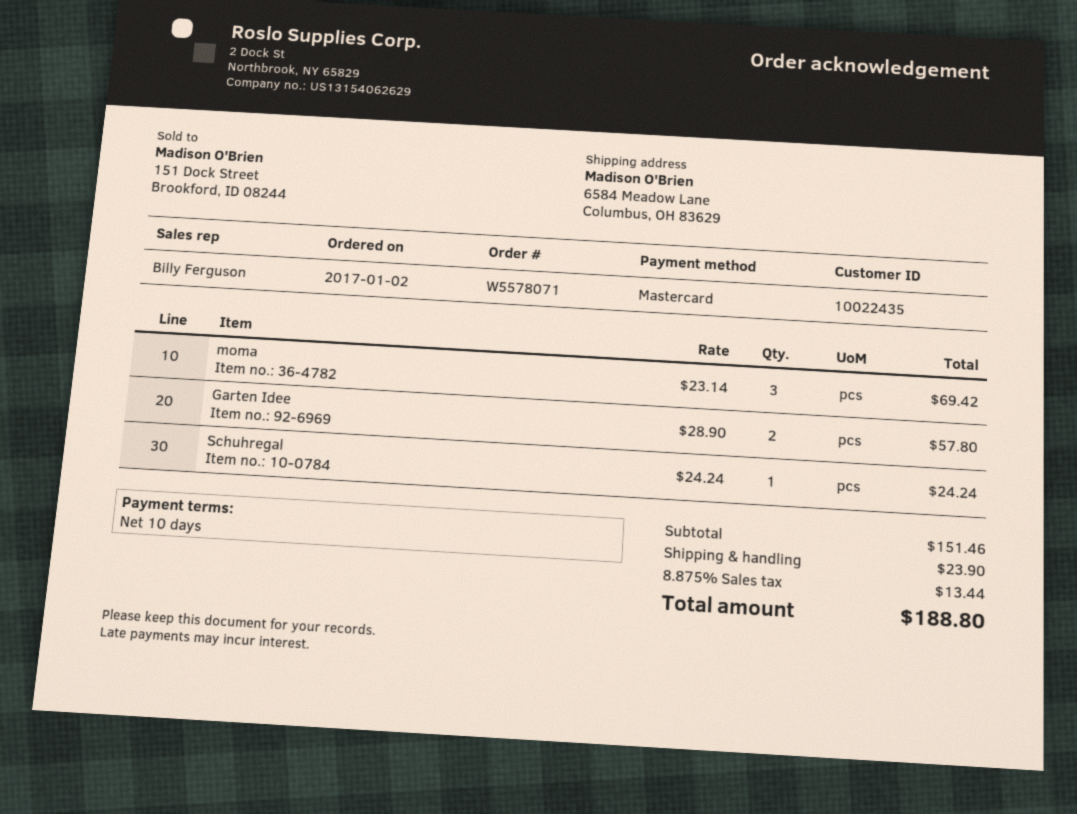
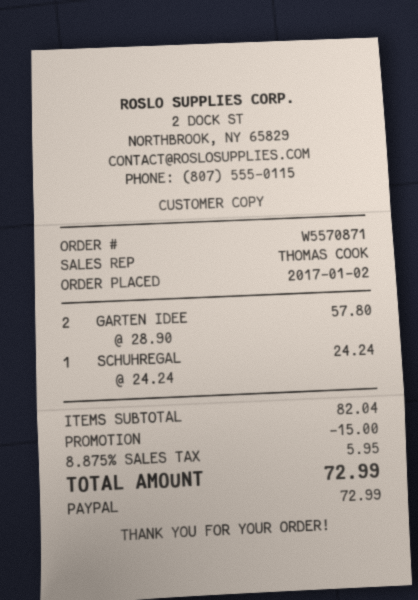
order number: W5578071 -> W5570871
sales rep: Billy Ferguson -> THOMAS COOK
payment method: Mastercard -> PayPal
moma: 3 x 23.14 = 69.42 -> none
subtotal: 151.46 -> 82.04
discount: none -> 15.00
shipping: 23.90 -> none
tax: 8.875% = 13.44 -> 8.875% = 5.95
total: 188.80 -> 72.99

